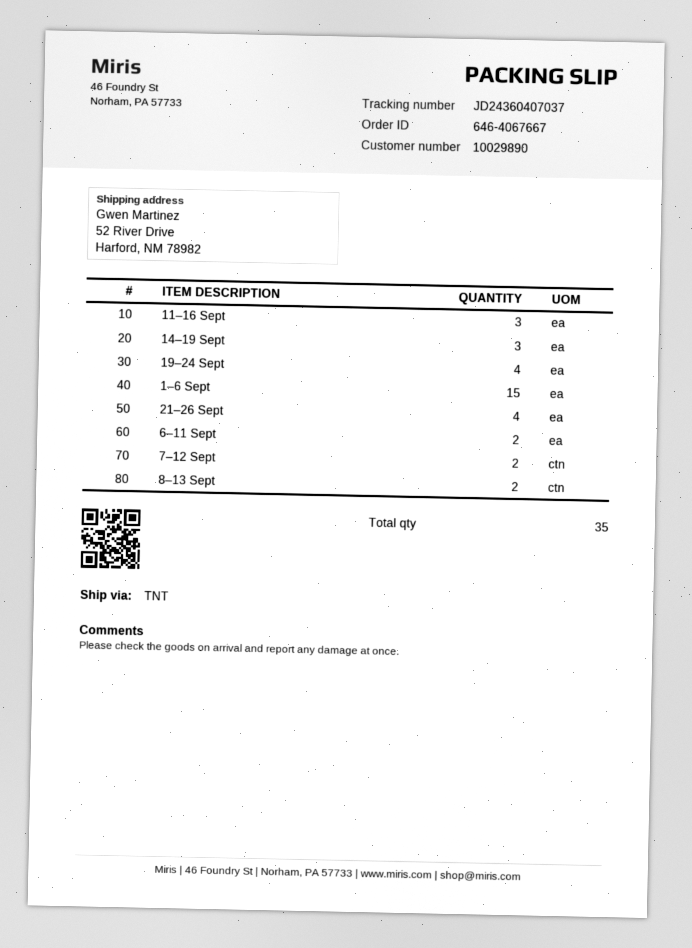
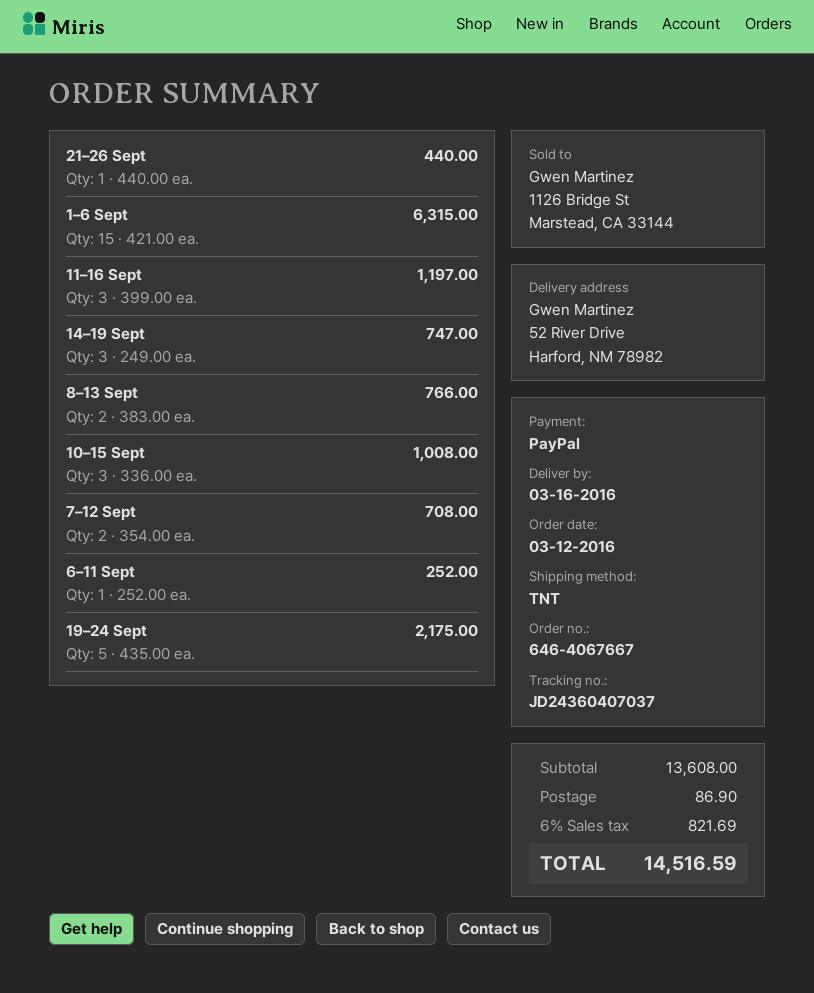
19–24 Sept: 4 -> 5
21–26 Sept: 4 -> 1
6–11 Sept: 2 -> 1
10–15 Sept: none -> 3

